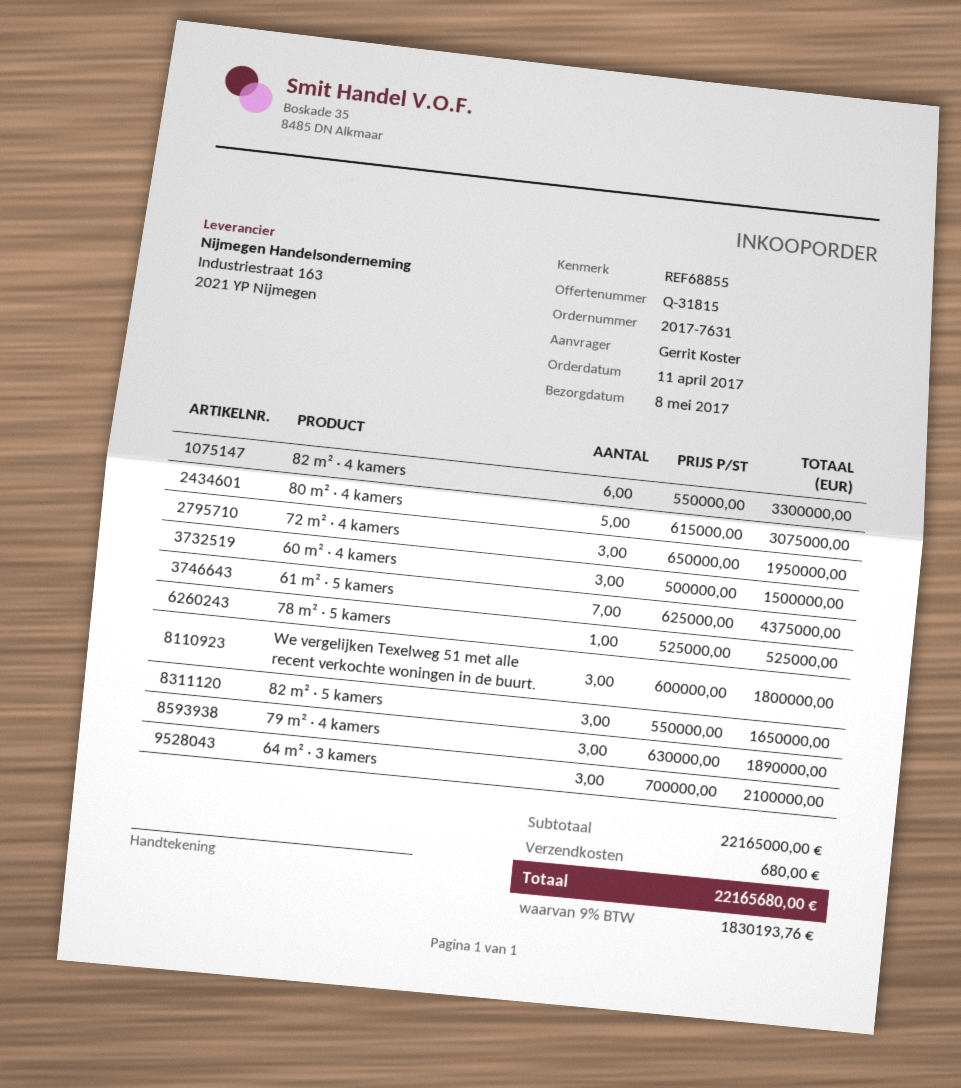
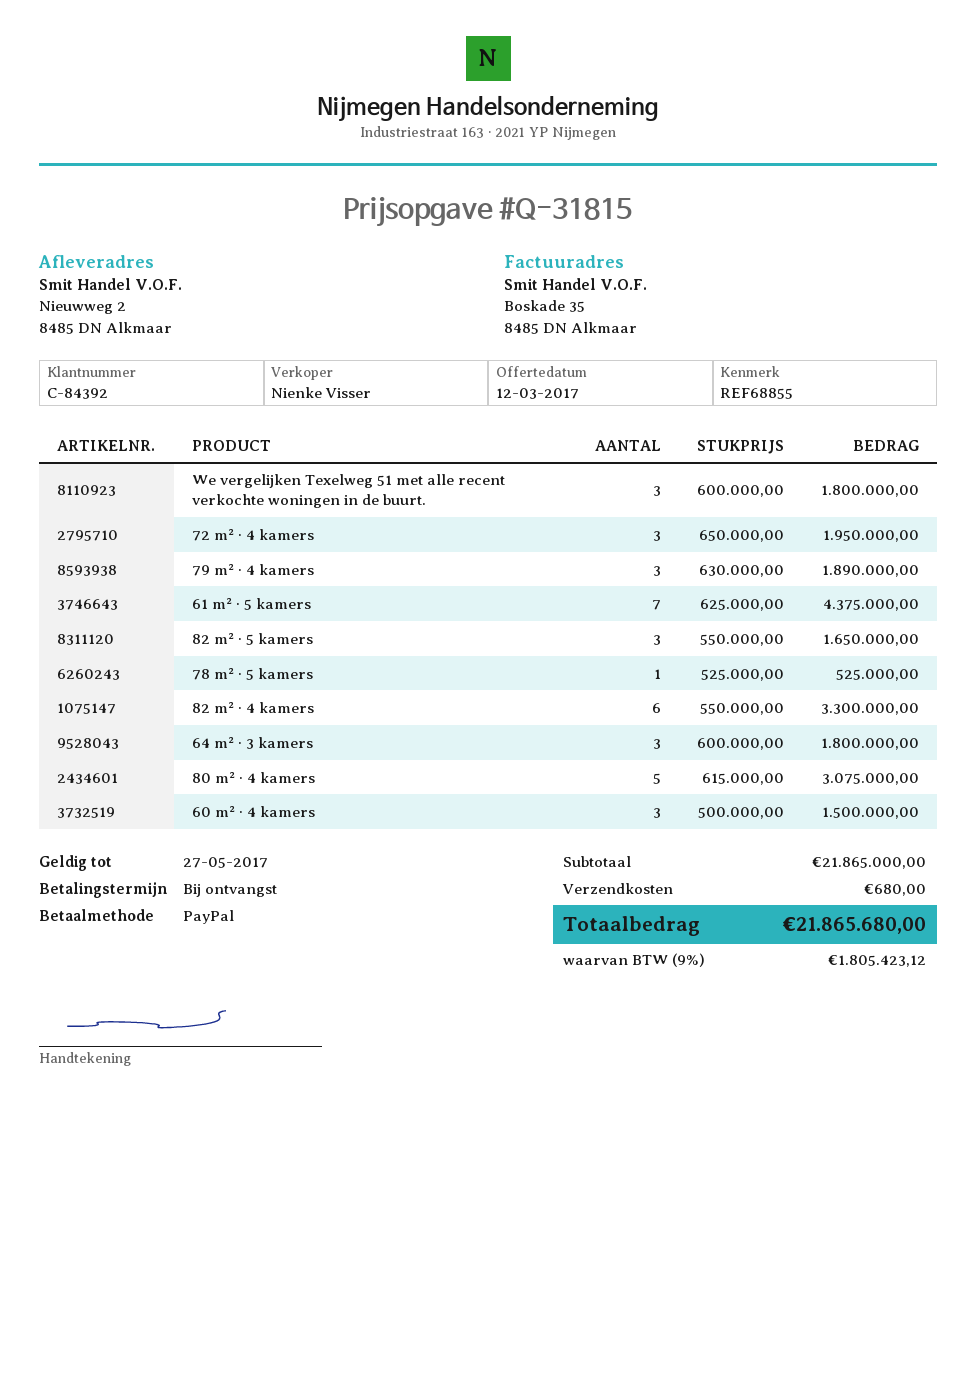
64 m² · 3 kamers: 3 x 700000.00 = 2100000.00 -> 3 x 600000.00 = 1800000.00
subtotal: 22165000.00 -> 21865000.00
tax: 9% = 1830193.76 -> 9% = 1805423.12
total: 22165680.00 -> 21865680.00

